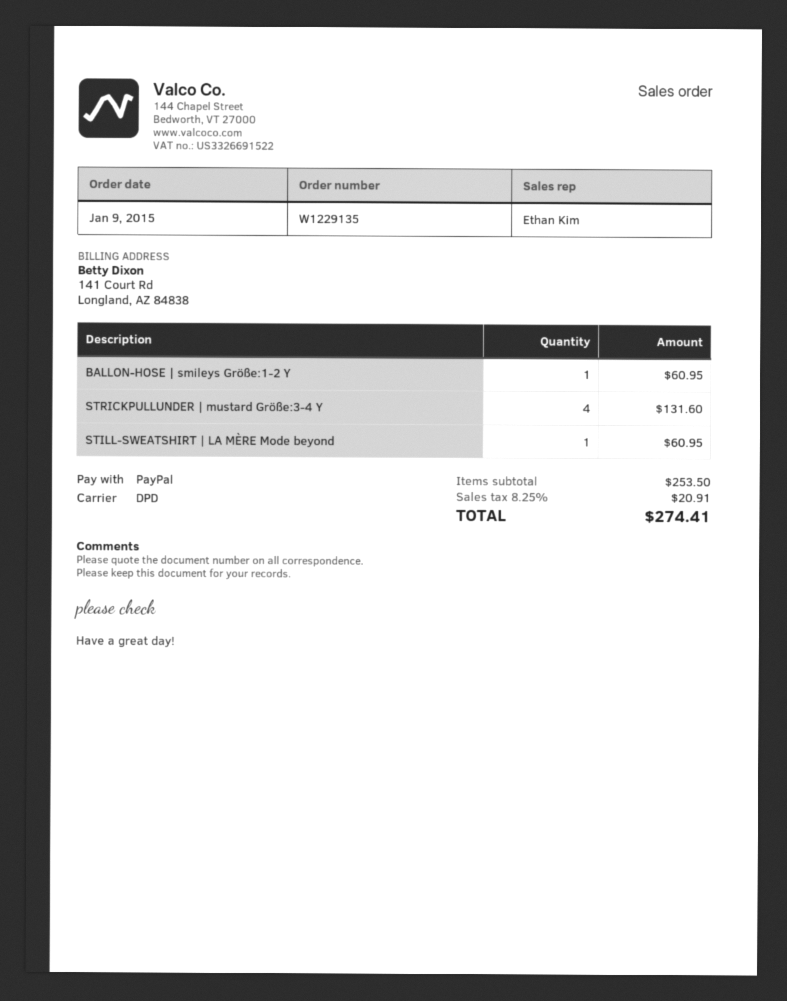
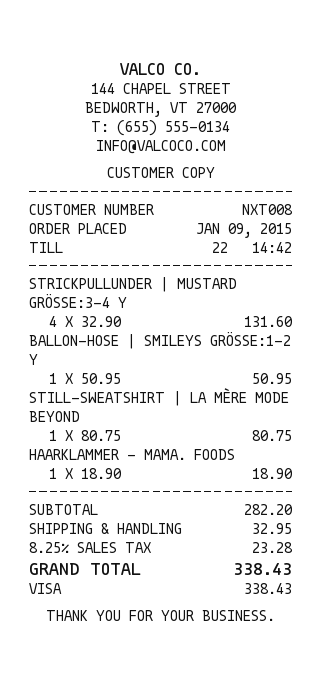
payment method: PayPal -> Visa
BALLON-HOSE | smileys Größe:1-2 Y: 1 for 60.95 -> 1 for 50.95
STILL-SWEATSHIRT | LA MÈRE Mode beyond: 1 for 60.95 -> 1 for 80.75
HAARKLAMMER - MAMA. FOODS: none -> 1 for 18.90
subtotal: 253.50 -> 282.20
shipping: none -> 32.95
tax: 8.25% = 20.91 -> 8.25% = 23.28
total: 274.41 -> 338.43

